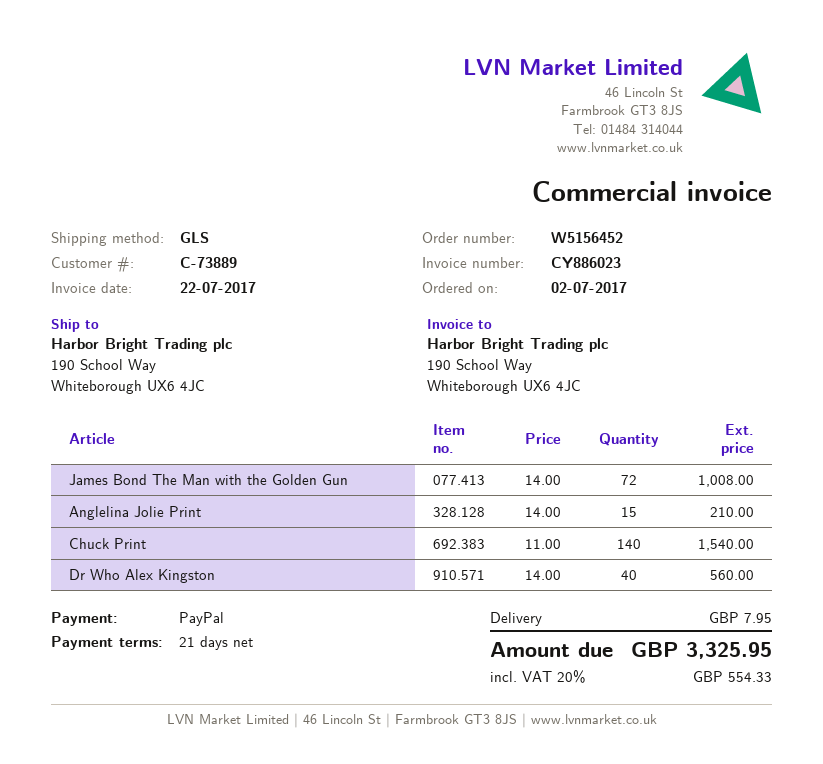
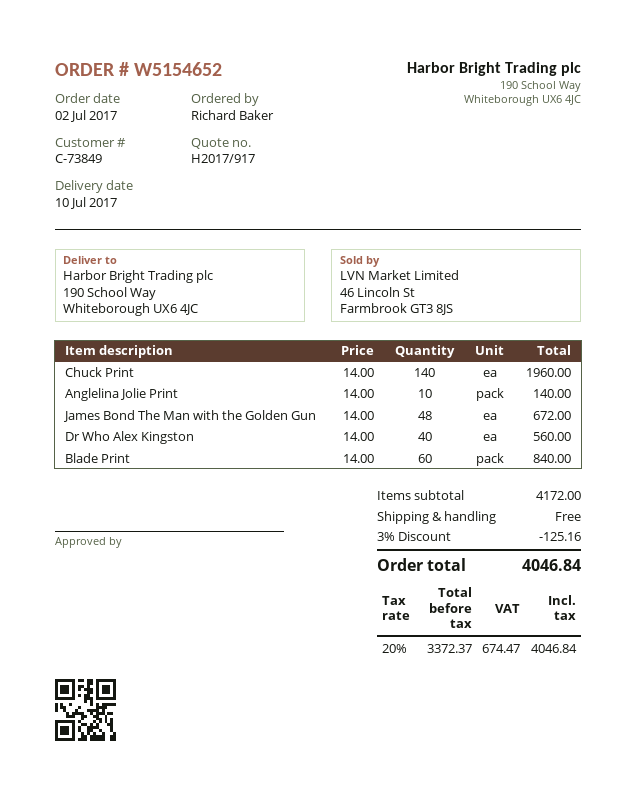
order number: W5156452 -> W5154652
customer number: C-73889 -> C-73849
James Bond The Man with the Golden Gun: 72 x 14.00 = 1008.00 -> 48 x 14.00 = 672.00
Anglelina Jolie Print: 15 x 14.00 = 210.00 -> 10 x 14.00 = 140.00
Chuck Print: 140 x 11.00 = 1540.00 -> 140 x 14.00 = 1960.00
Blade Print: none -> 60 x 14.00 = 840.00
discount: none -> 3% = 125.16
shipping: 7.95 -> 0.00
tax: 20% = 554.33 -> 20% = 674.47
total: 3325.95 -> 4046.84

